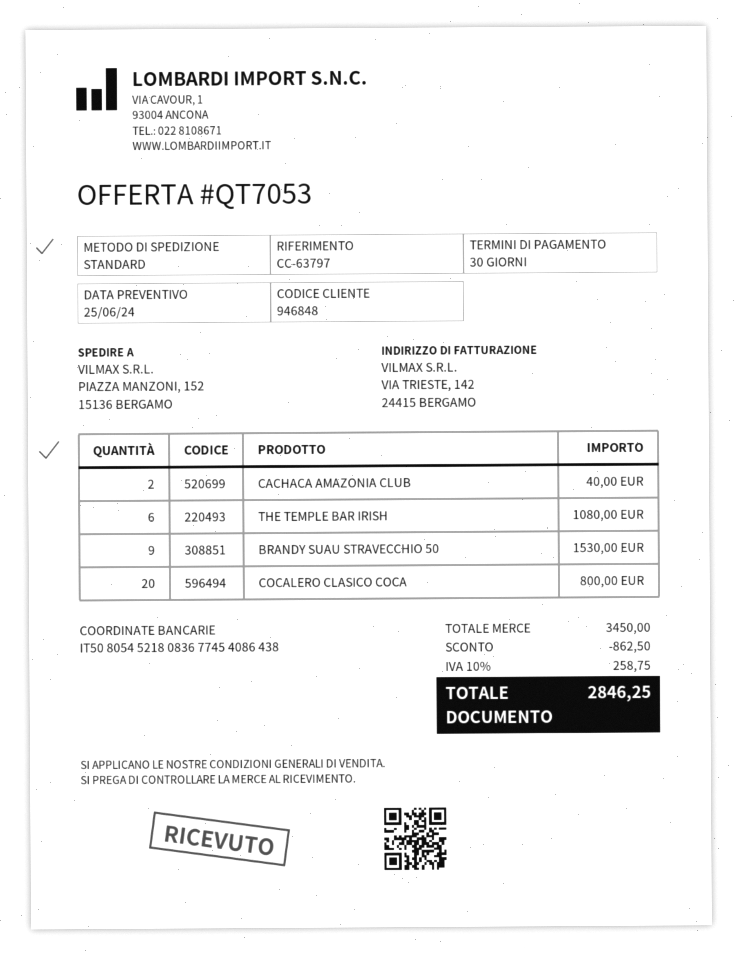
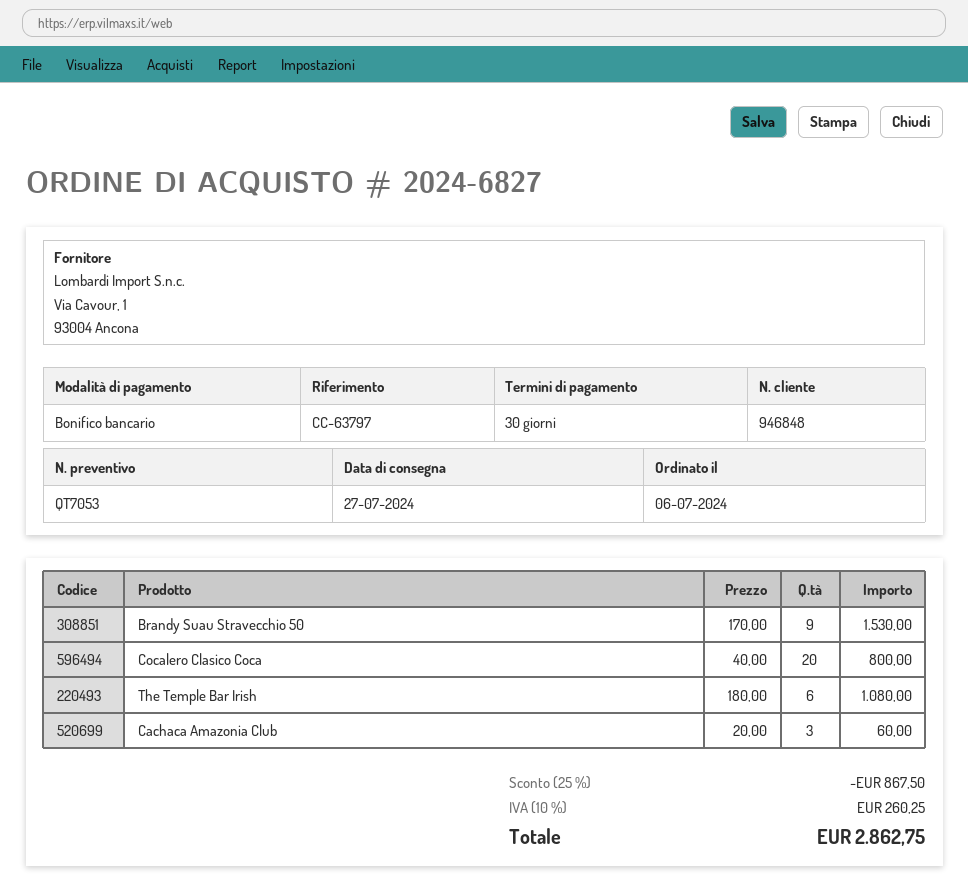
CACHACA AMAZONIA CLUB: 2 for 40.00 -> 3 for 60.00
discount: 862.50 -> 867.50
tax: 10% = 258.75 -> 10% = 260.25
total: 2846.25 -> 2862.75

